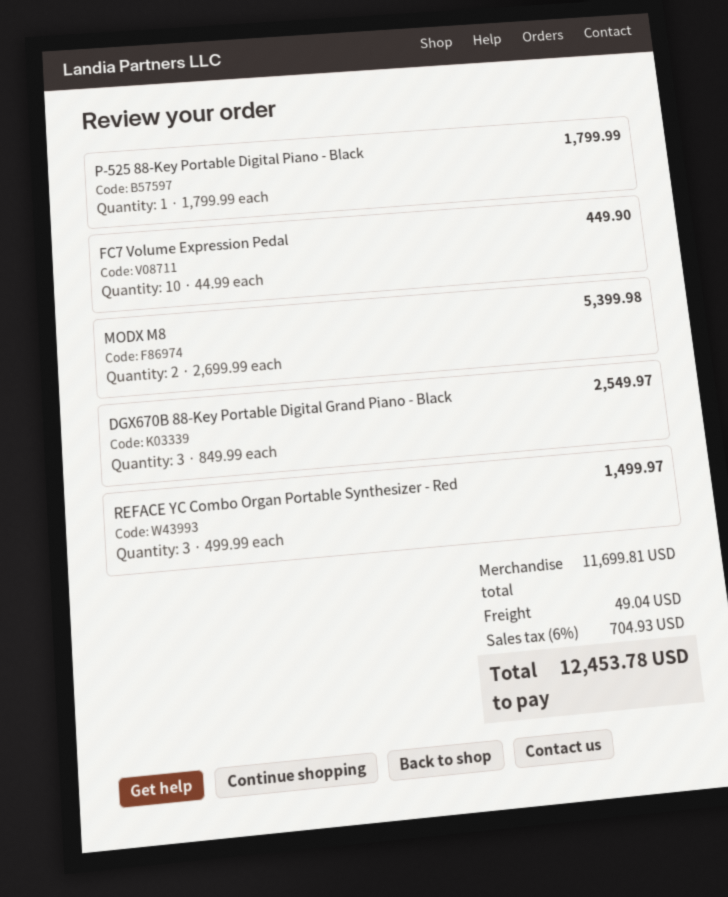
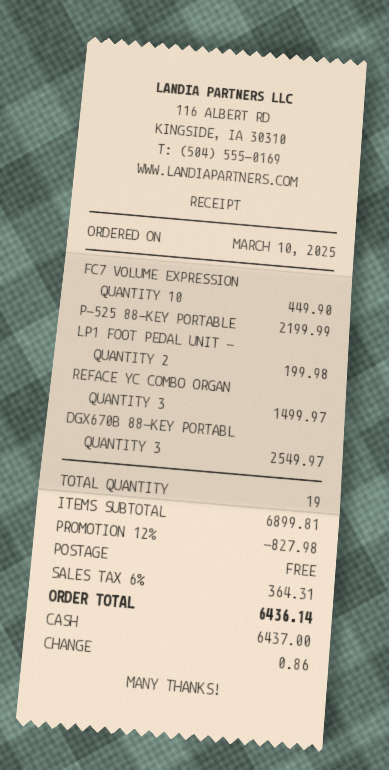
P-525 88-Key Portable Digital Piano - Black: 1 for 1799.99 -> 1 for 2199.99
MODX M8: 2 for 5399.98 -> none
LP1 FOOT PEDAL UNIT -: none -> 2 for 199.98
subtotal: 11699.81 -> 6899.81
discount: none -> 12% = 827.98
shipping: 49.04 -> 0.00
tax: 6% = 704.93 -> 6% = 364.31
total: 12453.78 -> 6436.14

